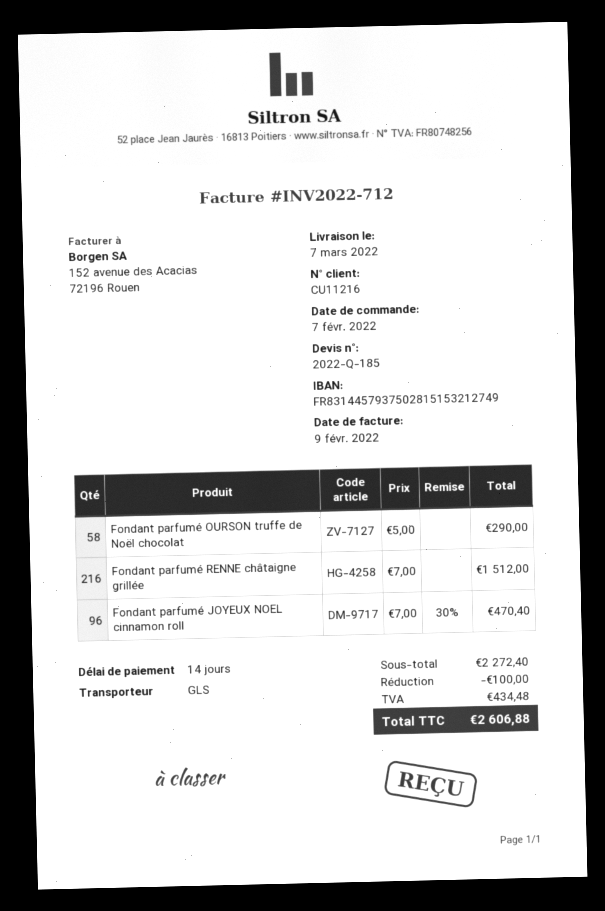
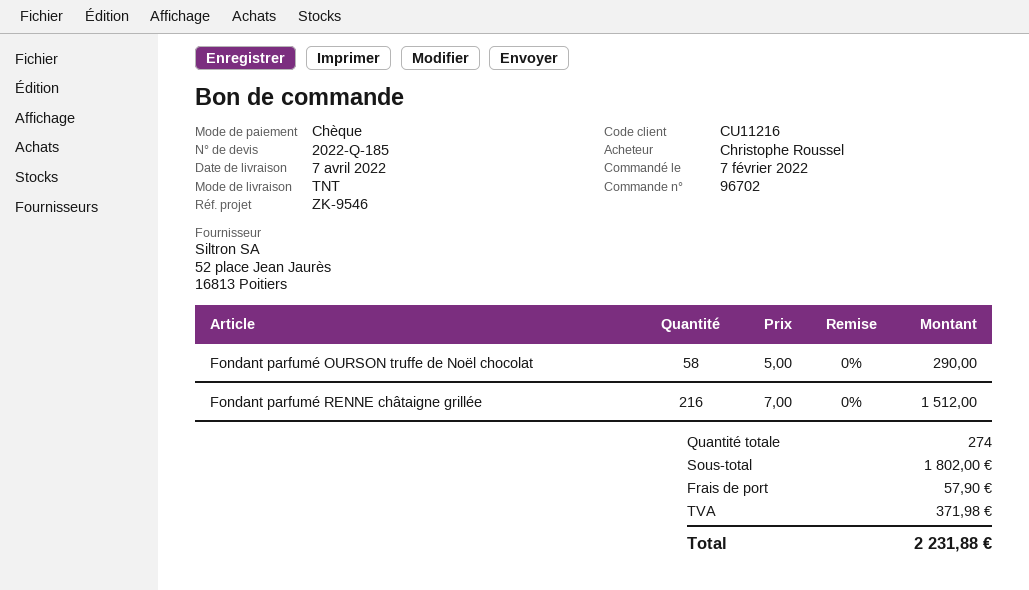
delivery date: 2022-03-07 -> 2022-04-07
shipping method: GLS -> TNT
Fondant parfumé JOYEUX NOEL cinnamon roll: 96 x 7.00 - 30% = 470.40 -> none
subtotal: 2272.40 -> 1802.00
discount: 100.00 -> none
shipping: none -> 57.90
tax: 434.48 -> 371.98
total: 2606.88 -> 2231.88

